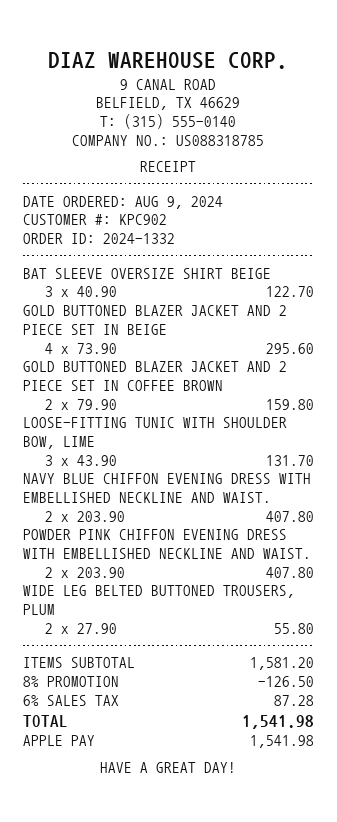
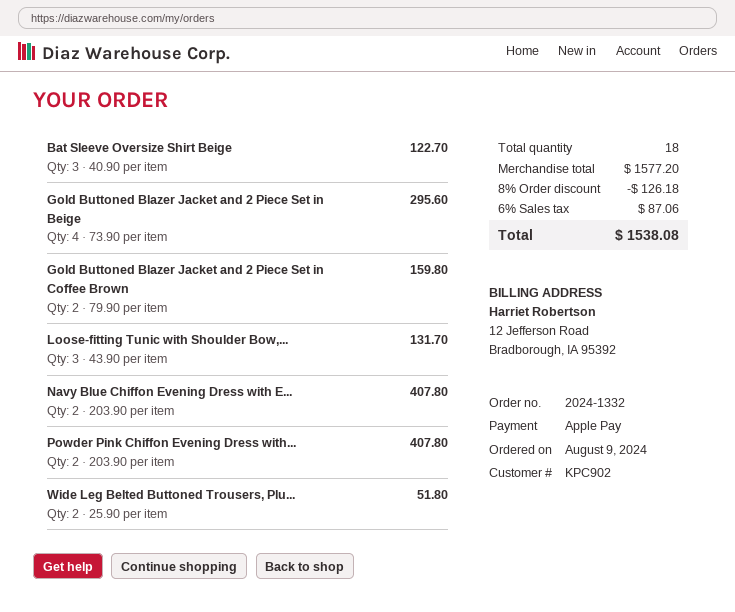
WIDE LEG BELTED BUTTONED TROUSERS, PLUM: 2 x 27.90 = 55.80 -> 2 x 25.90 = 51.80
subtotal: 1581.20 -> 1577.20
discount: 8% = 126.50 -> 8% = 126.18
tax: 6% = 87.28 -> 6% = 87.06
total: 1541.98 -> 1538.08

